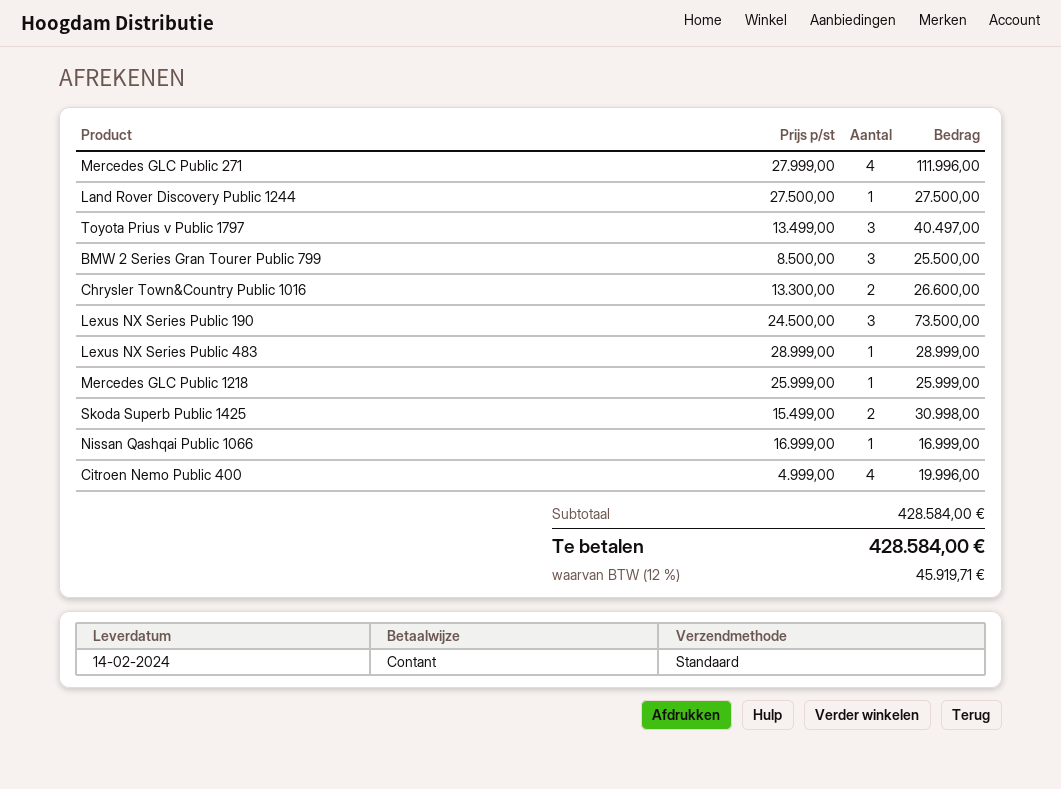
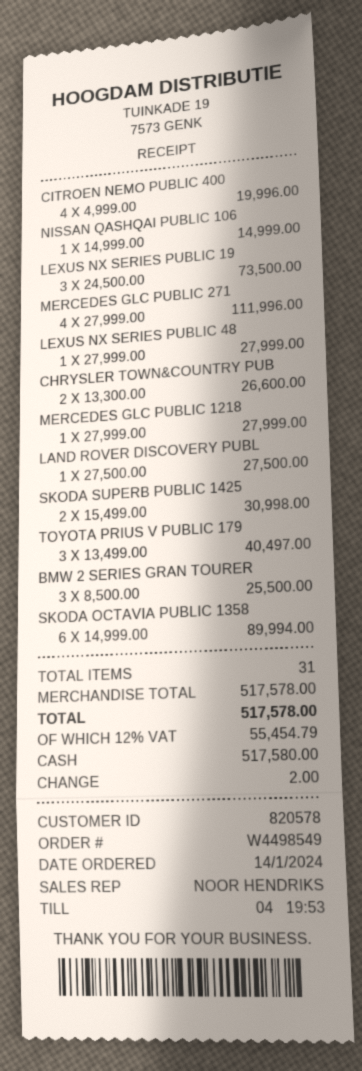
Lexus NX Series Public 483: 1 x 28999.00 = 28999.00 -> 1 x 27999.00 = 27999.00
Mercedes GLC Public 1218: 1 x 25999.00 = 25999.00 -> 1 x 27999.00 = 27999.00
Nissan Qashqai Public 1066: 1 x 16999.00 = 16999.00 -> 1 x 14999.00 = 14999.00
SKODA OCTAVIA PUBLIC 1358: none -> 6 x 14999.00 = 89994.00
subtotal: 428584.00 -> 517578.00
tax: 12% = 45919.71 -> 12% = 55454.79
total: 428584.00 -> 517578.00

